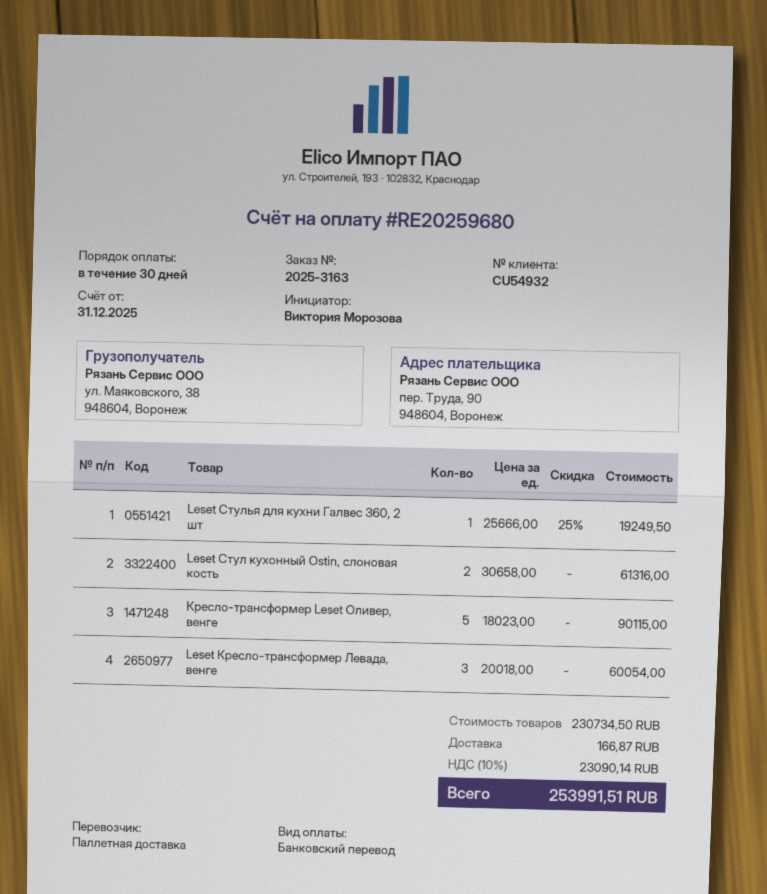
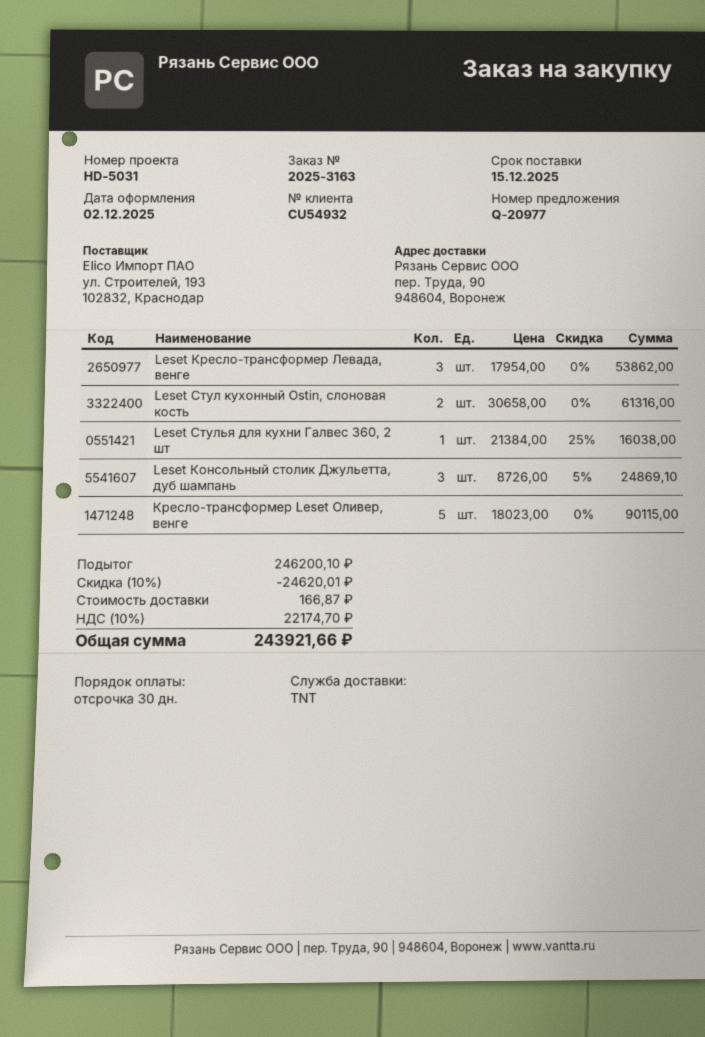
shipping method: pallet freight -> TNT
ship to: ул. Маяковского, 38, 948604, Воронеж -> пер. Труда, 90, 948604, Воронеж
Leset Стулья для кухни Галвес 360, 2 шт: 1 x 25666.00 - 25% = 19249.50 -> 1 x 21384.00 - 25% = 16038.00
Leset Кресло-трансформер Левада, венге: 3 x 20018.00 = 60054.00 -> 3 x 17954.00 = 53862.00
Leset Консольный столик Джульетта, дуб шампань: none -> 3 x 8726.00 - 5% = 24869.10
subtotal: 230734.50 -> 246200.10
discount: none -> 10% = 24620.01
tax: 10% = 23090.14 -> 10% = 22174.70
total: 253991.51 -> 243921.66

